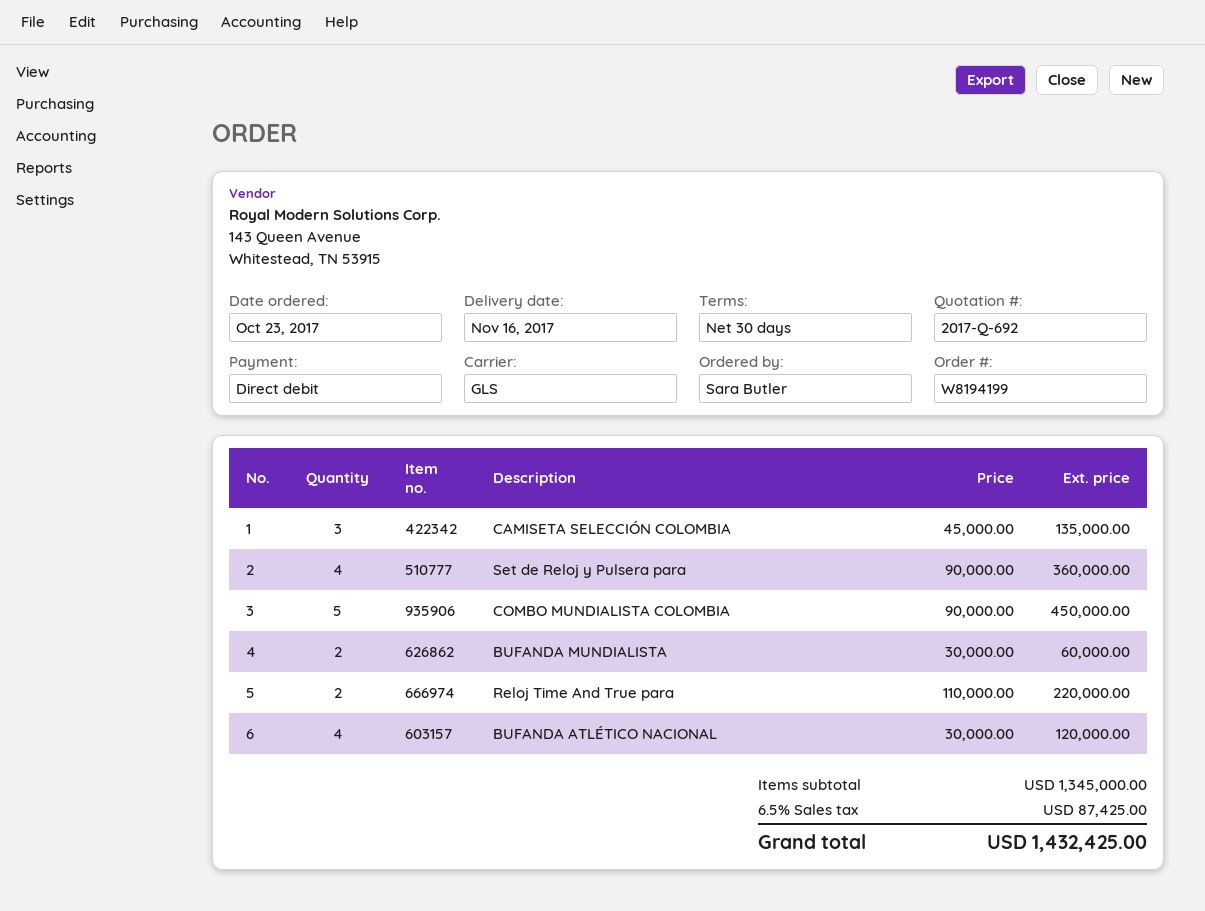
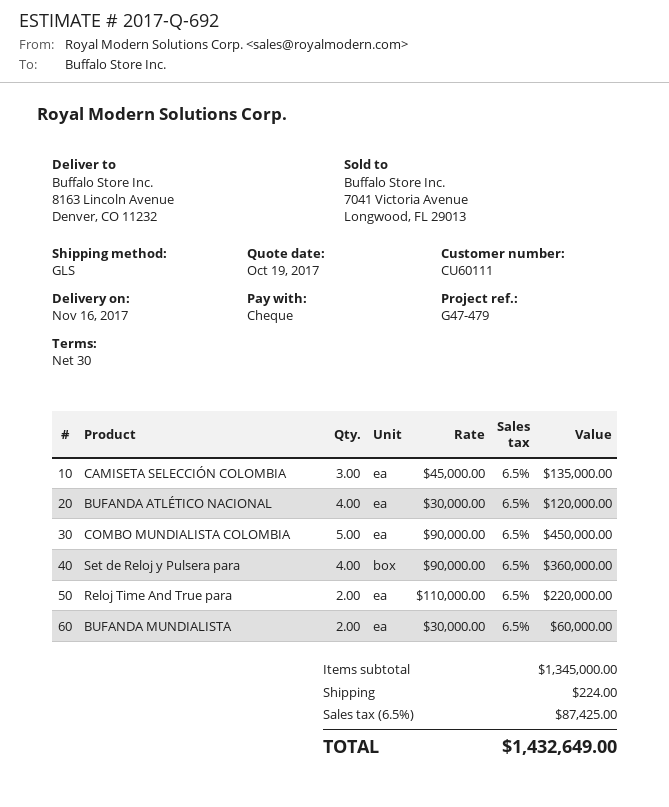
payment method: direct debit -> cheque
shipping: none -> 224.00
total: 1432425.00 -> 1432649.00

